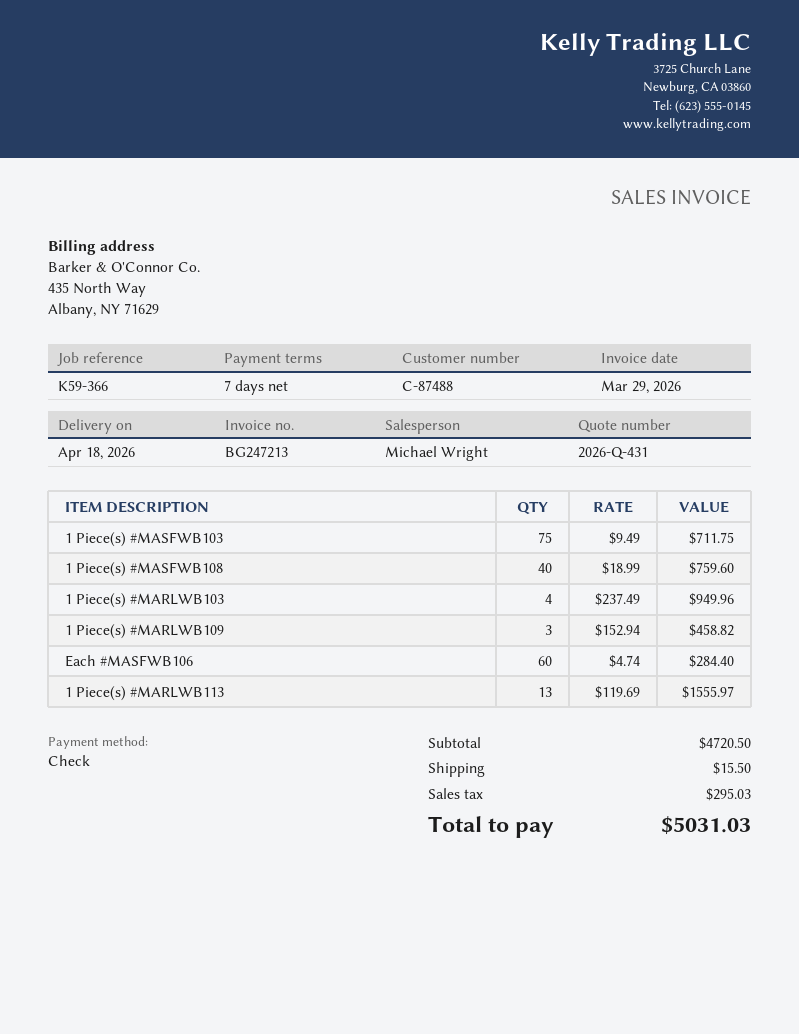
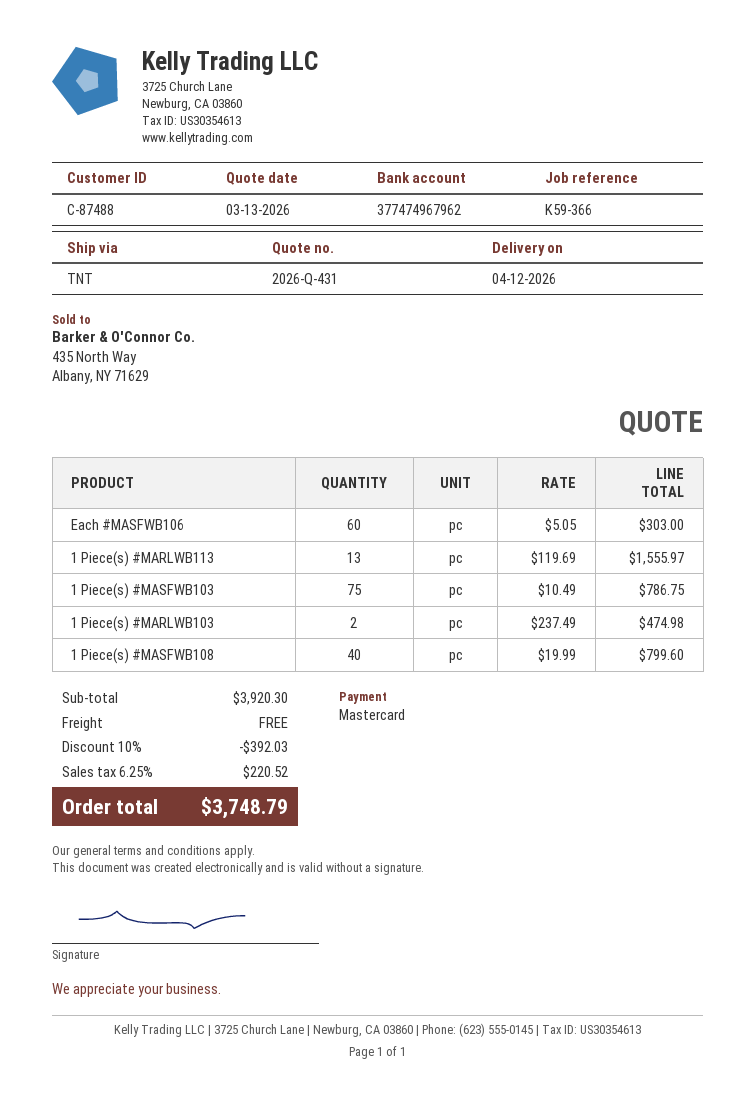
delivery date: 2026-04-18 -> 2026-04-12
payment method: cheque -> Mastercard
1 Piece(s) #MASFWB103: 75 x 9.49 = 711.75 -> 75 x 10.49 = 786.75
1 Piece(s) #MASFWB108: 40 x 18.99 = 759.60 -> 40 x 19.99 = 799.60
1 Piece(s) #MARLWB103: 4 x 237.49 = 949.96 -> 2 x 237.49 = 474.98
1 Piece(s) #MARLWB109: 3 x 152.94 = 458.82 -> none
Each #MASFWB106: 60 x 4.74 = 284.40 -> 60 x 5.05 = 303.00
subtotal: 4720.50 -> 3920.30
discount: none -> 10% = 392.03
shipping: 15.50 -> 0.00
tax: 295.03 -> 220.52
total: 5031.03 -> 3748.79

